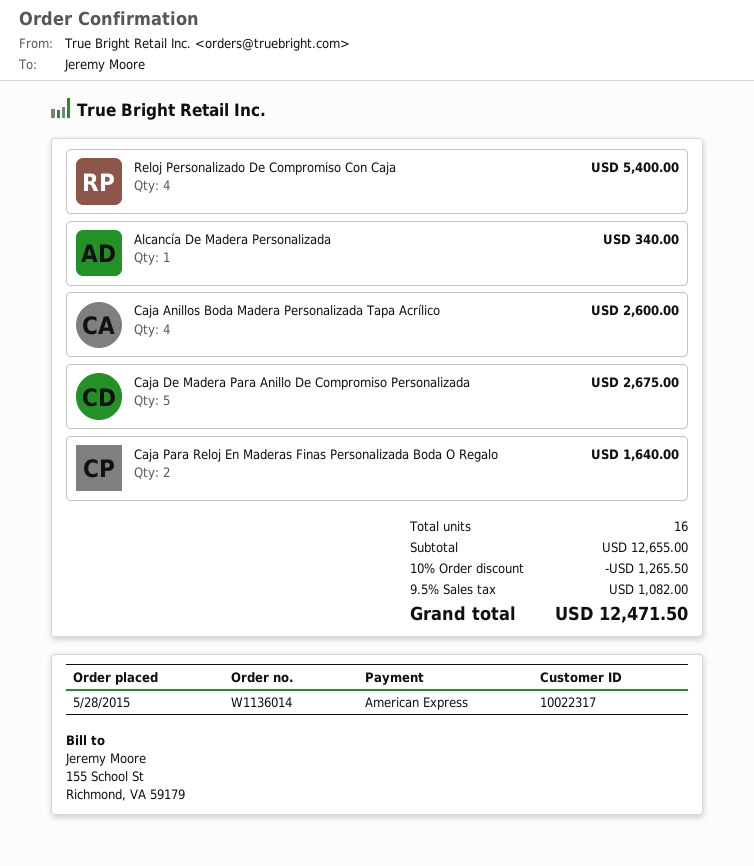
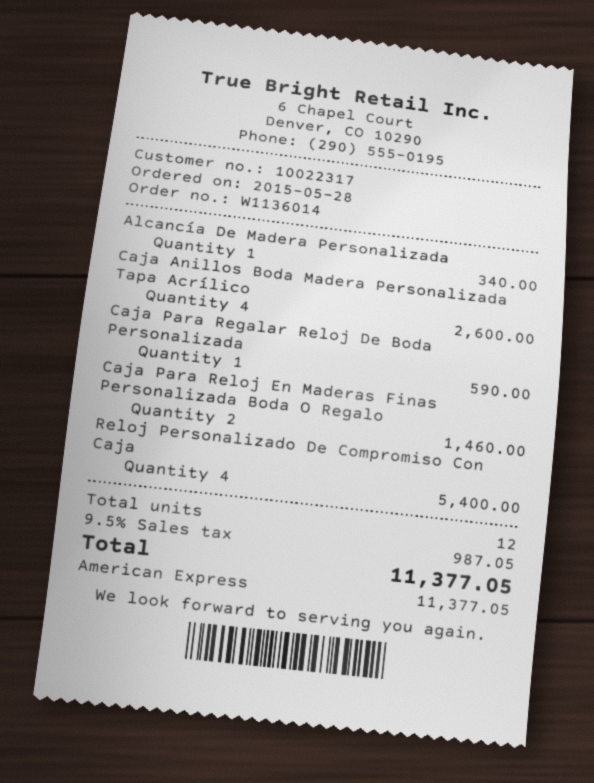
Caja De Madera Para Anillo De Compromiso Personalizada: 5 for 2675.00 -> none
Caja Para Reloj En Maderas Finas Personalizada Boda O Regalo: 2 for 1640.00 -> 2 for 1460.00
Caja Para Regalar Reloj De Boda Personalizada: none -> 1 for 590.00
total quantity: 16 -> 12
discount: 10% = 1265.50 -> none
tax: 9.5% = 1082.00 -> 9.5% = 987.05
total: 12471.50 -> 11377.05

